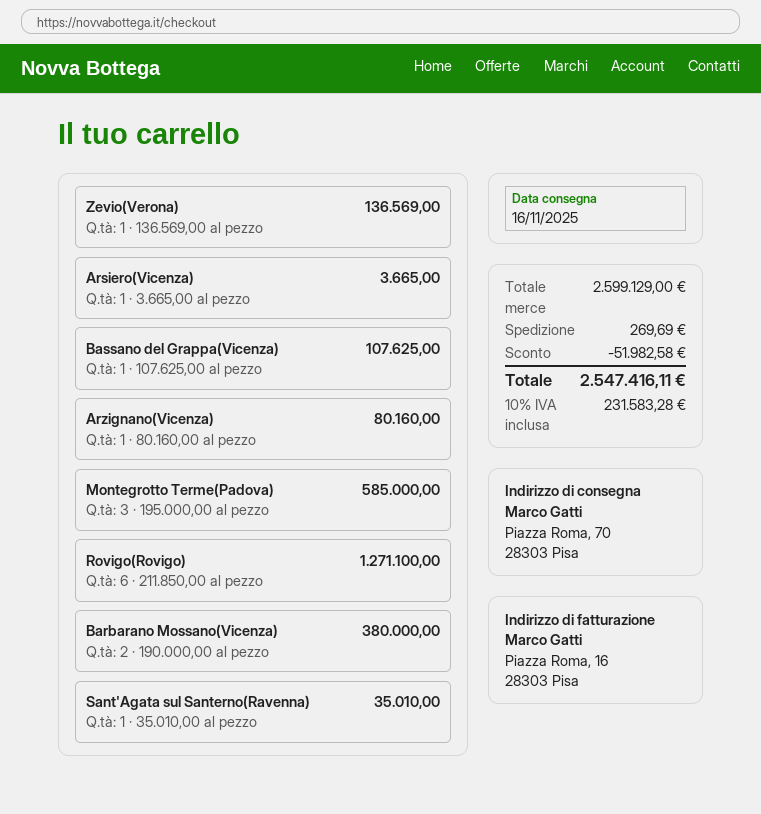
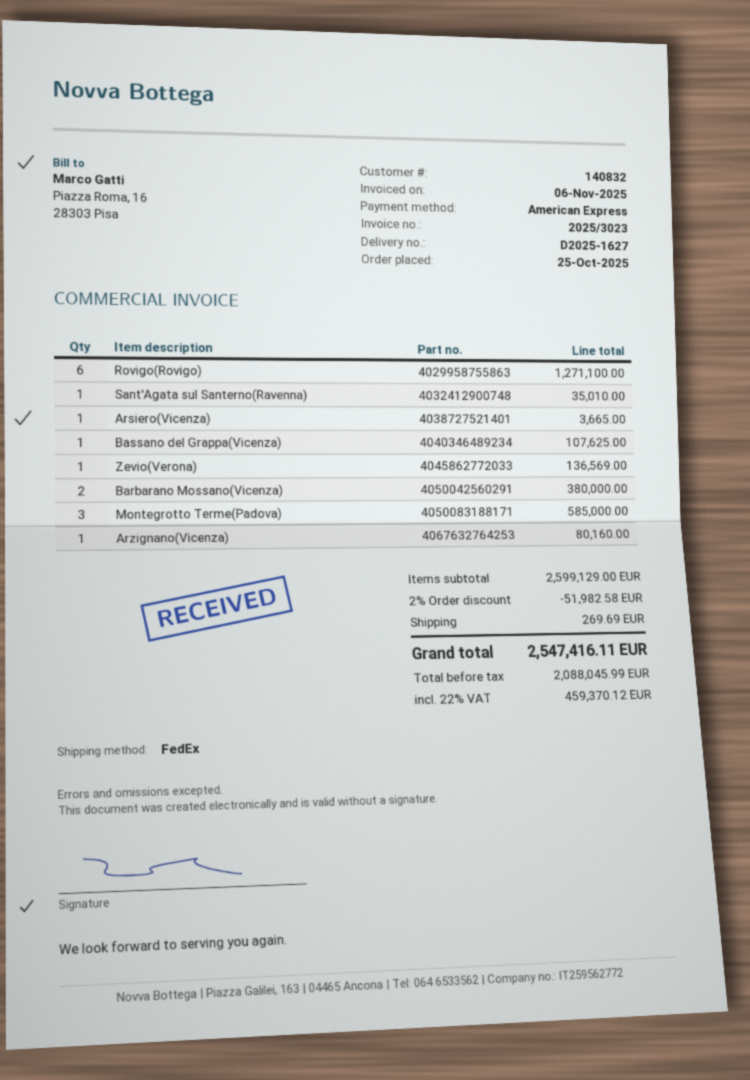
tax: 10% = 231583.28 -> 22% = 459370.12

